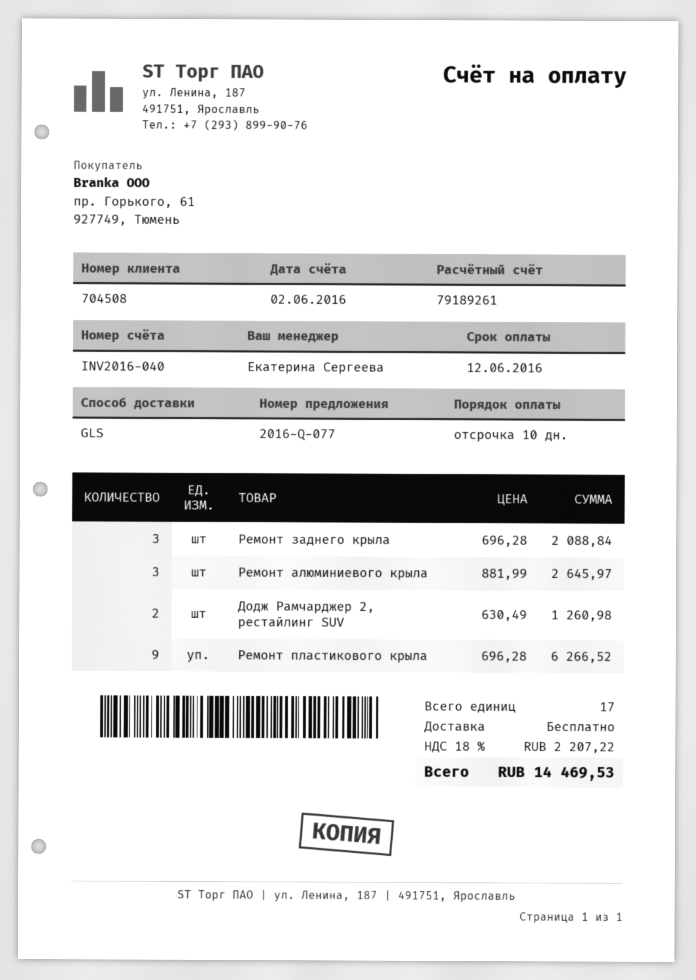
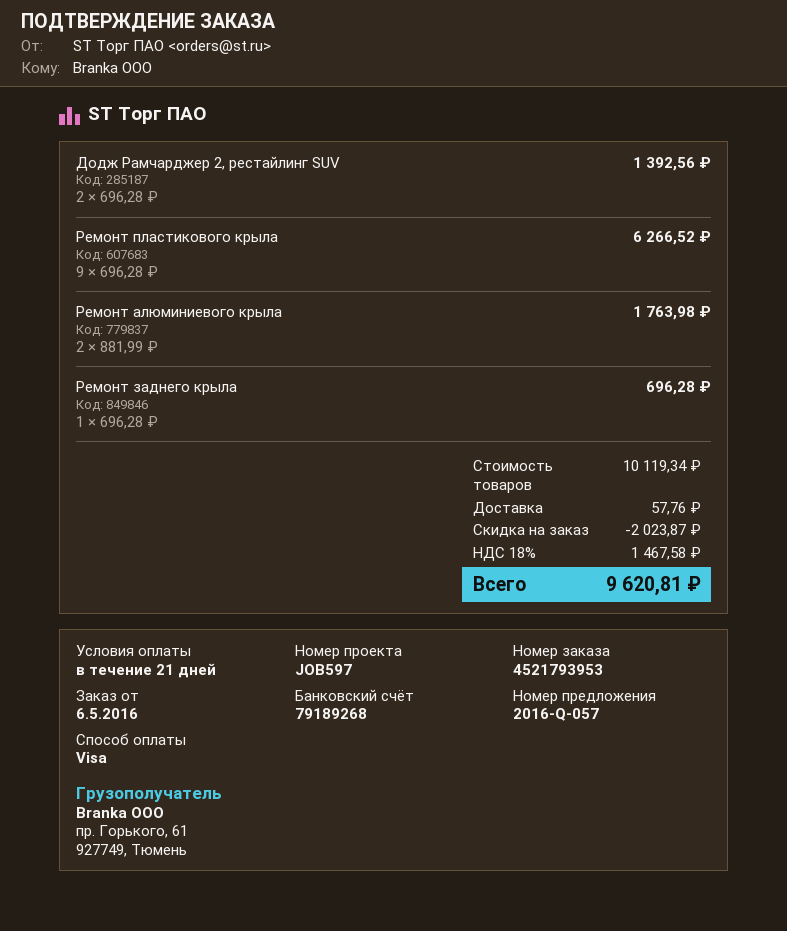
quote number: 2016-Q-077 -> 2016-Q-057
payment terms: 10 days -> 21 days
bank account: 79189261 -> 79189268
Ремонт заднего крыла: 3 x 696.28 = 2088.84 -> 1 x 696.28 = 696.28
Ремонт алюминиевого крыла: 3 x 881.99 = 2645.97 -> 2 x 881.99 = 1763.98
Додж Рамчарджер 2, рестайлинг SUV: 2 x 630.49 = 1260.98 -> 2 x 696.28 = 1392.56
discount: none -> 2023.87
shipping: 0.00 -> 57.76
tax: 18% = 2207.22 -> 18% = 1467.58
total: 14469.53 -> 9620.81

